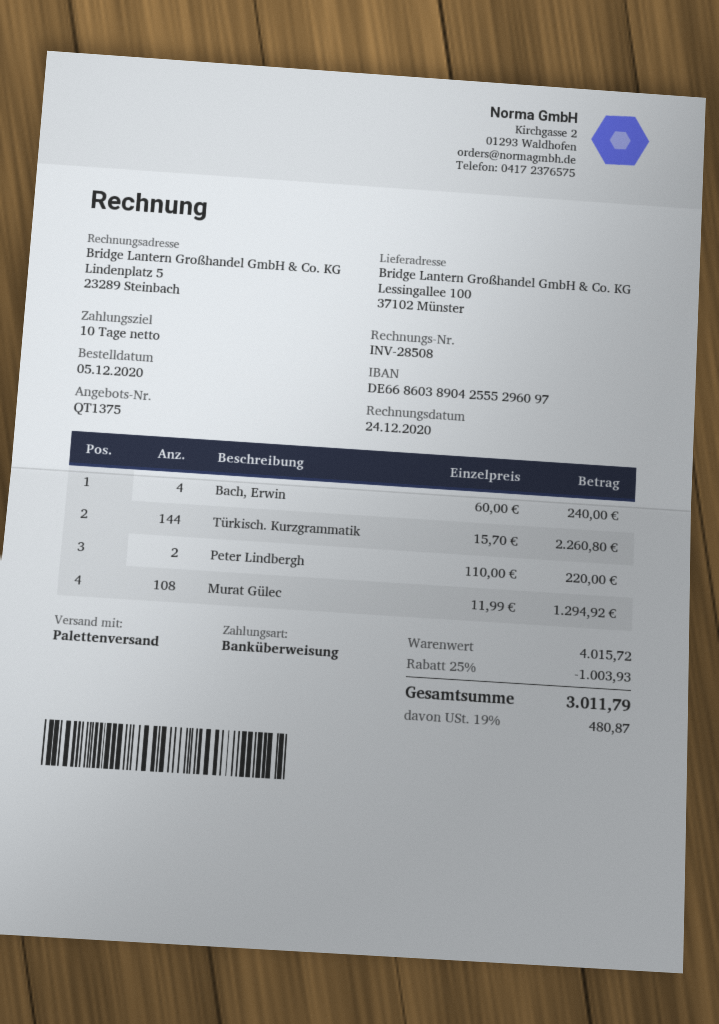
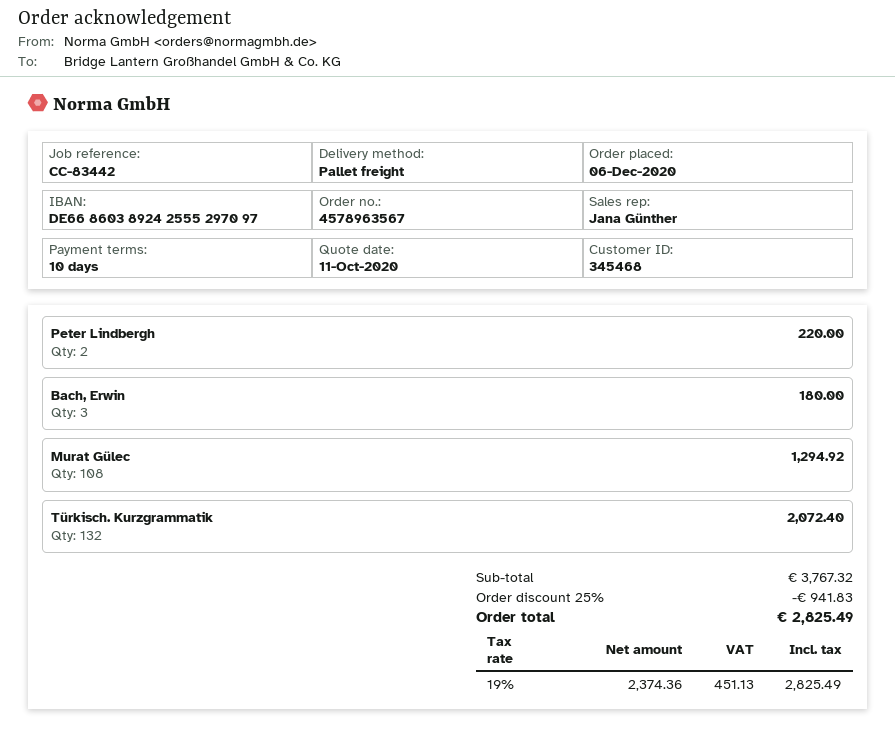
order date: 2020-12-05 -> 2020-12-06
bank account: DE66860389042555296097 -> DE66860389242555297097
Bach, Erwin: 4 for 240.00 -> 3 for 180.00
Türkisch. Kurzgrammatik: 144 for 2260.80 -> 132 for 2072.40
subtotal: 4015.72 -> 3767.32
discount: 25% = 1003.93 -> 25% = 941.83
tax: 19% = 480.87 -> 19% = 451.13
total: 3011.79 -> 2825.49

